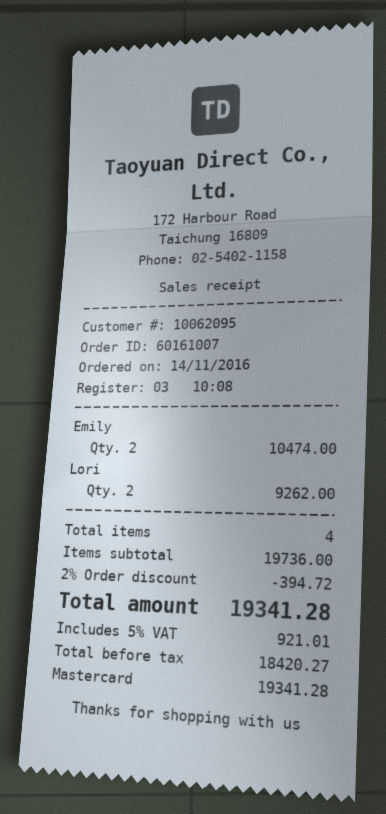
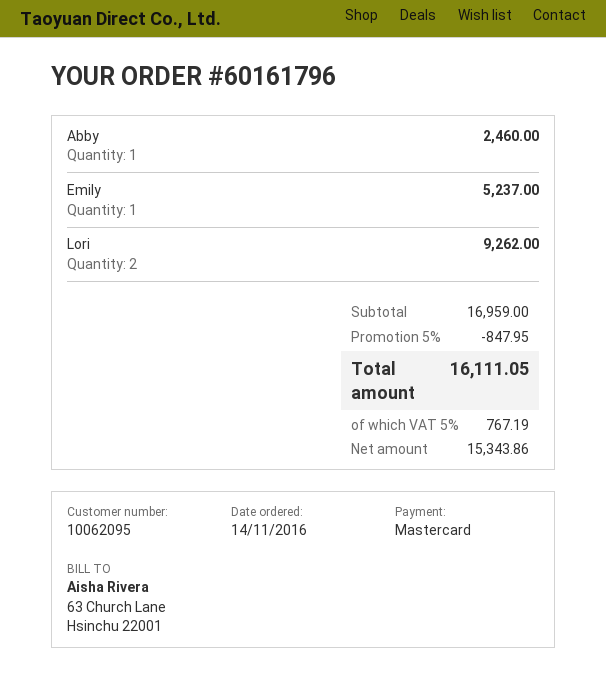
order number: 60161007 -> 60161796
Emily: 2 for 10474.00 -> 1 for 5237.00
Abby: none -> 1 for 2460.00
subtotal: 19736.00 -> 16959.00
discount: 2% = 394.72 -> 5% = 847.95
net: 18420.27 -> 15343.86
tax: 5% = 921.01 -> 5% = 767.19
total: 19341.28 -> 16111.05

